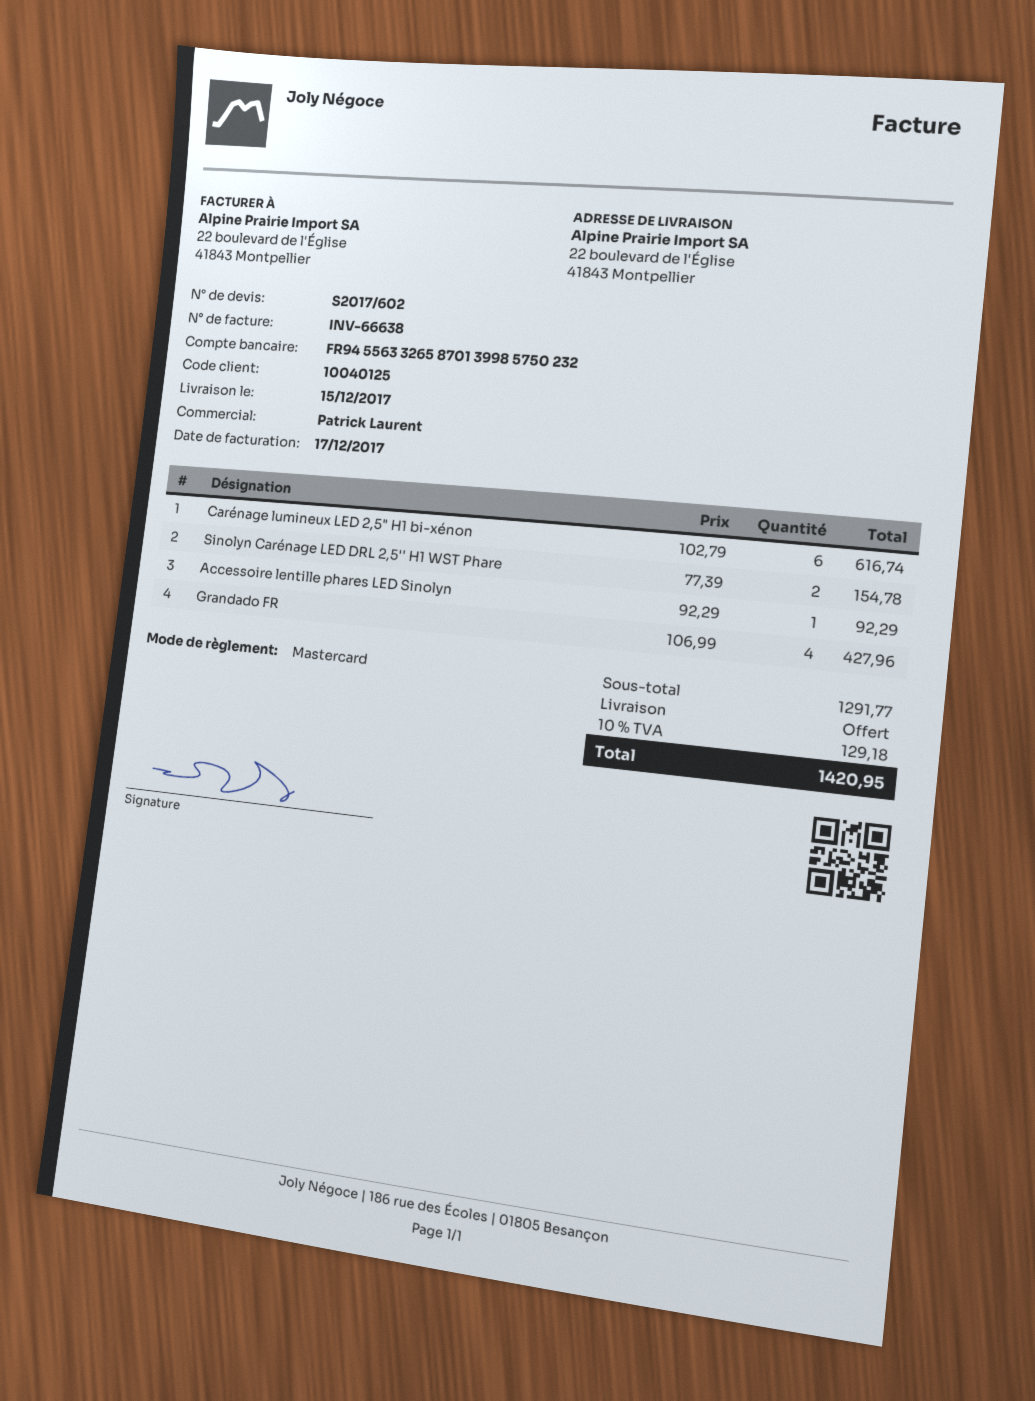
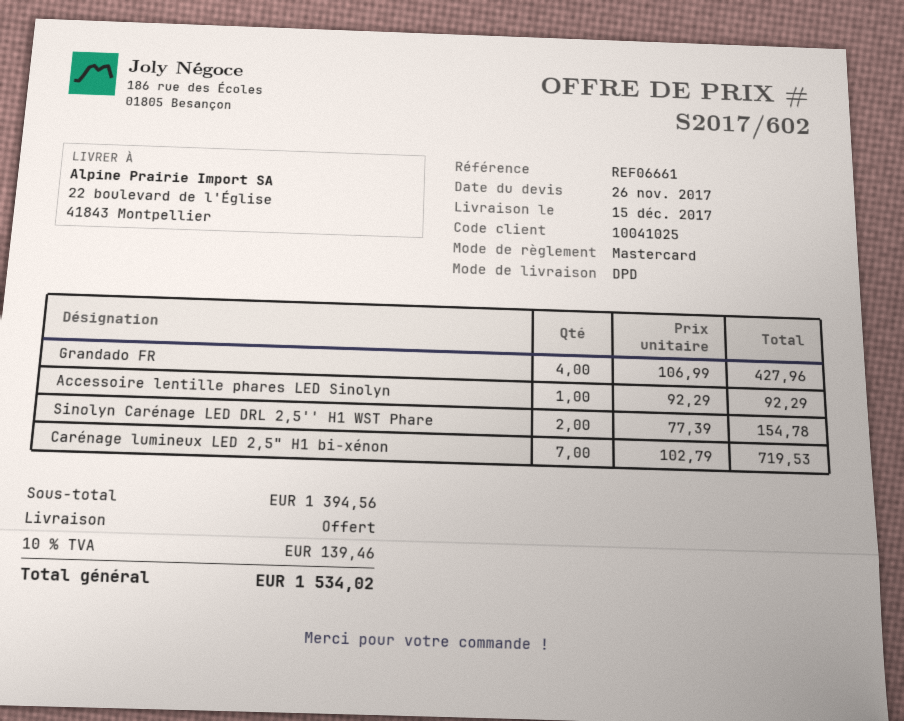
customer number: 10040125 -> 10041025
Carénage lumineux LED 2,5" H1 bi-xénon: 6 x 102.79 = 616.74 -> 7 x 102.79 = 719.53
subtotal: 1291.77 -> 1394.56
tax: 10% = 129.18 -> 10% = 139.46
total: 1420.95 -> 1534.02

